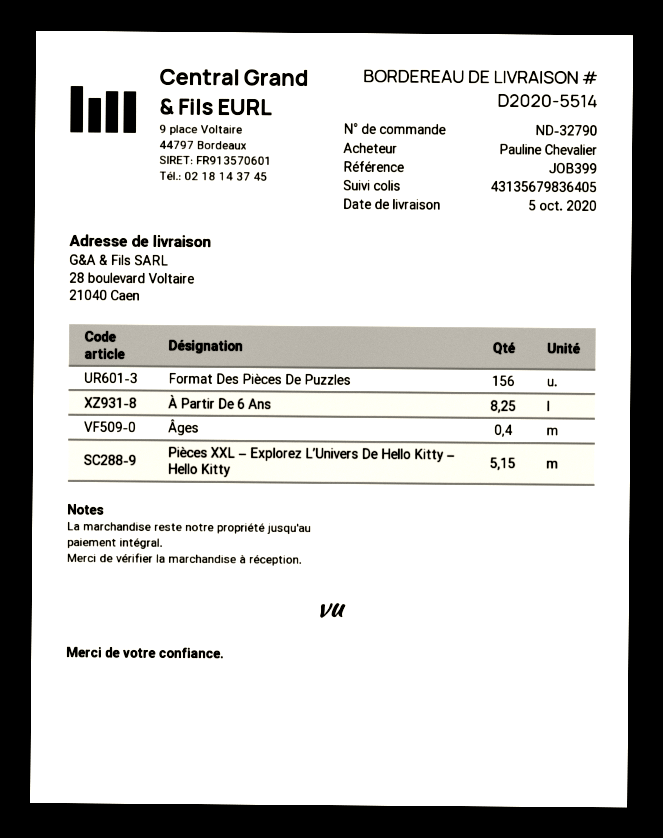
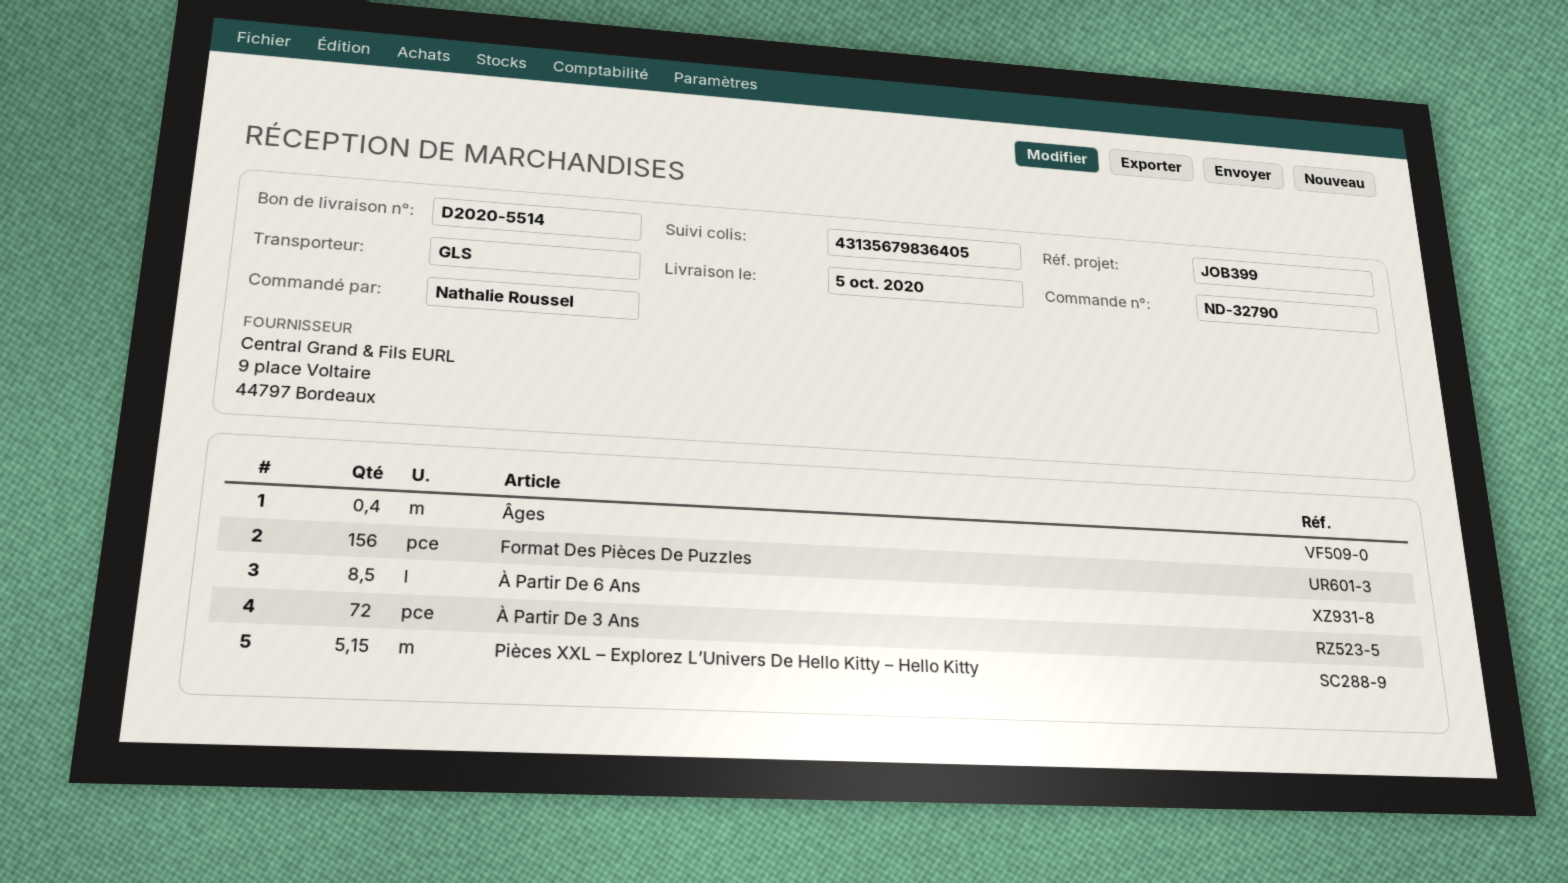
ordered by: Pauline Chevalier -> Nathalie Roussel
À Partir De 6 Ans: 8.25 -> 8.5
À Partir De 3 Ans: none -> 72

